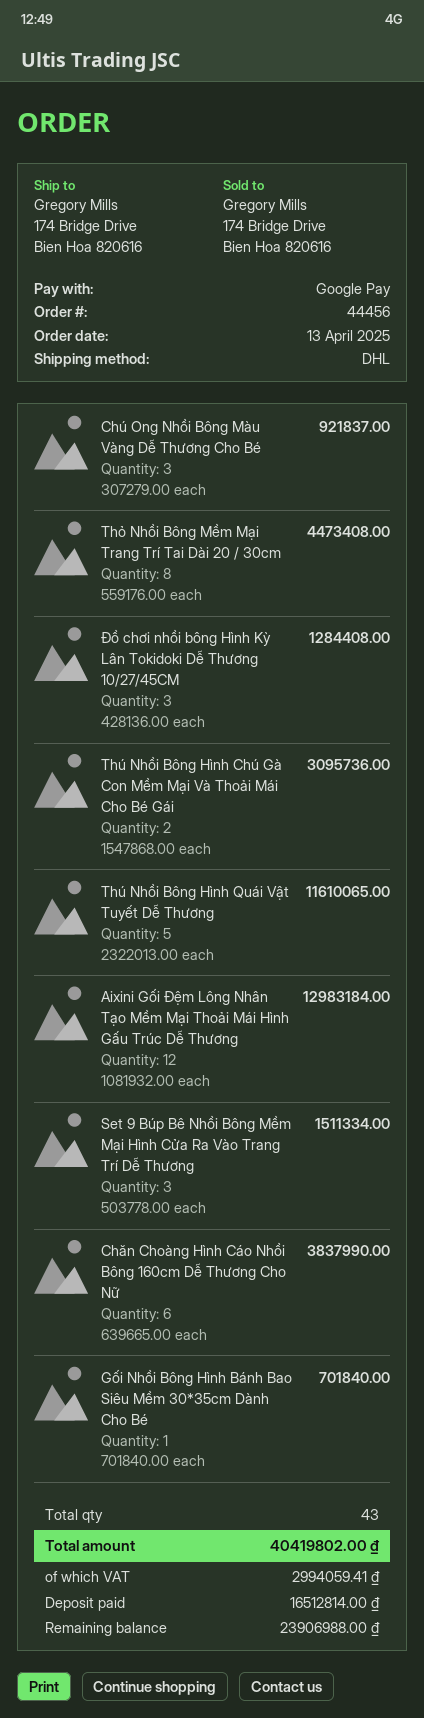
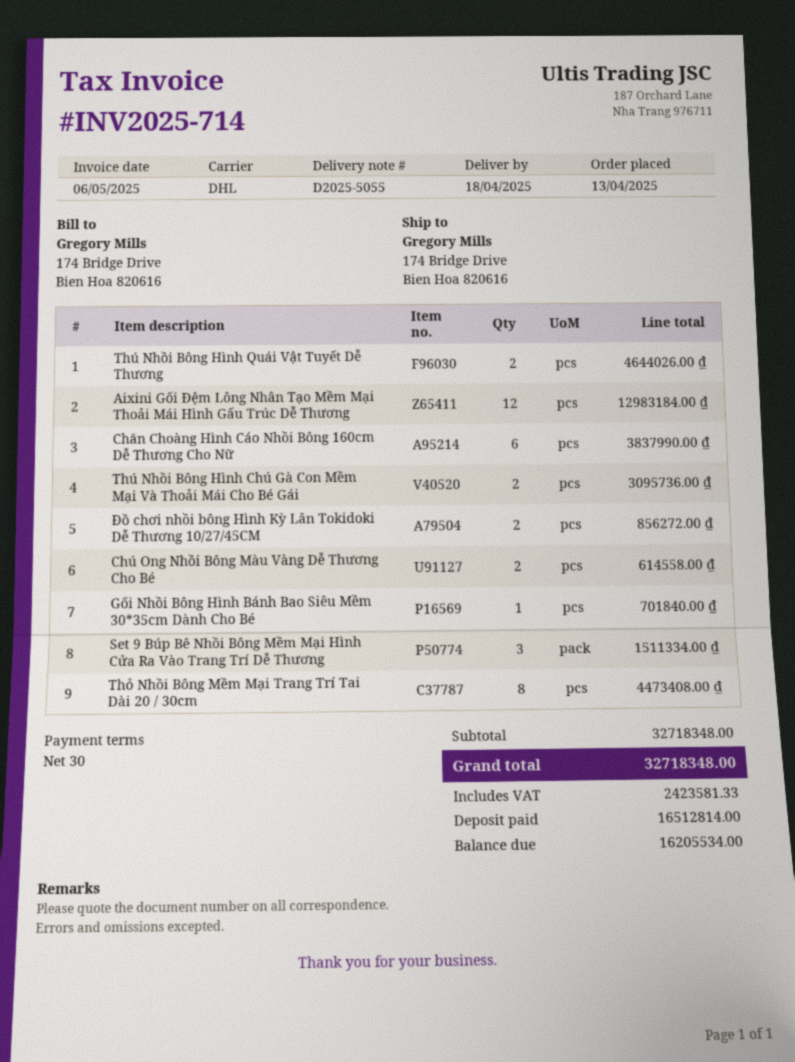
Chú Ong Nhồi Bông Màu Vàng Dễ Thương Cho Bé: 3 for 921837.00 -> 2 for 614558.00
Đồ chơi nhồi bông Hình Kỳ Lân Tokidoki Dễ Thương 10/27/45CM: 3 for 1284408.00 -> 2 for 856272.00
Thú Nhồi Bông Hình Quái Vật Tuyết Dễ Thương: 5 for 11610065.00 -> 2 for 4644026.00
tax: 2994059.41 -> 2423581.33
total: 40419802.00 -> 32718348.00
balance: 23906988.00 -> 16205534.00

